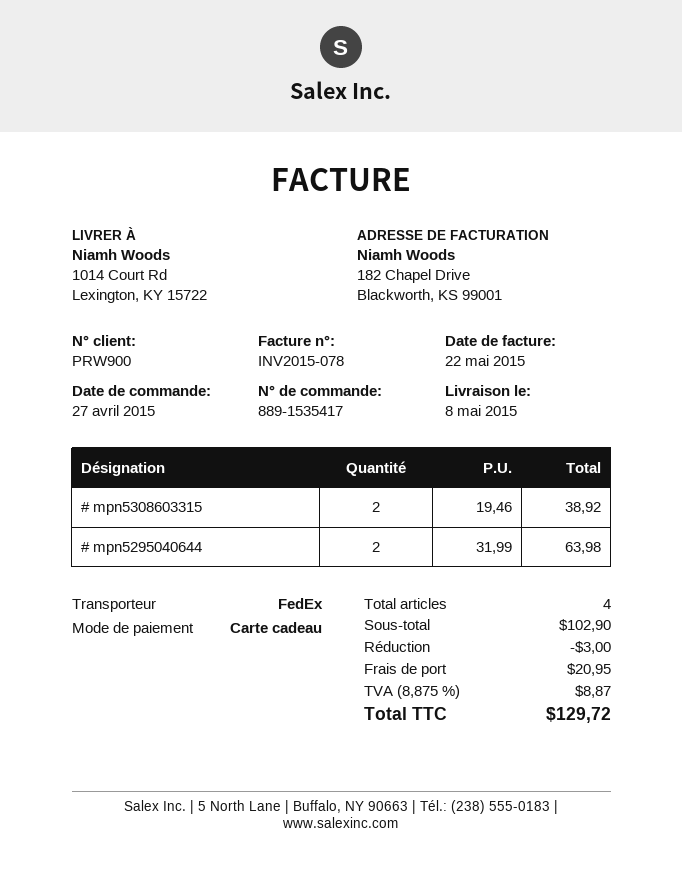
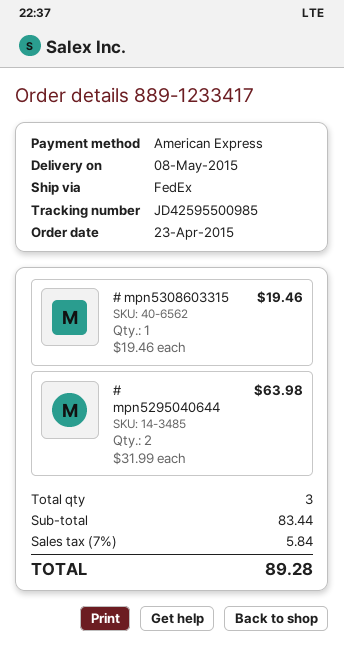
order number: 889-1535417 -> 889-1233417
order date: 2015-04-27 -> 2015-04-23
payment method: gift card -> American Express
# mpn5308603315: 2 x 19.46 = 38.92 -> 1 x 19.46 = 19.46
total quantity: 4 -> 3
subtotal: 102.90 -> 83.44
discount: 3.00 -> none
shipping: 20.95 -> none
tax: 8.875% = 8.87 -> 7% = 5.84
total: 129.72 -> 89.28

